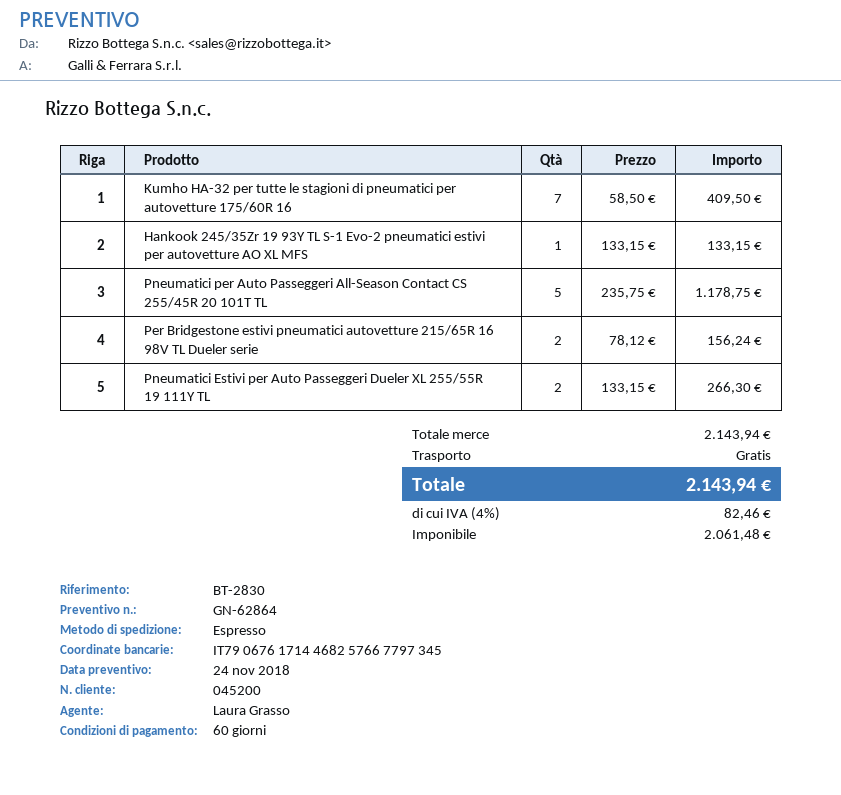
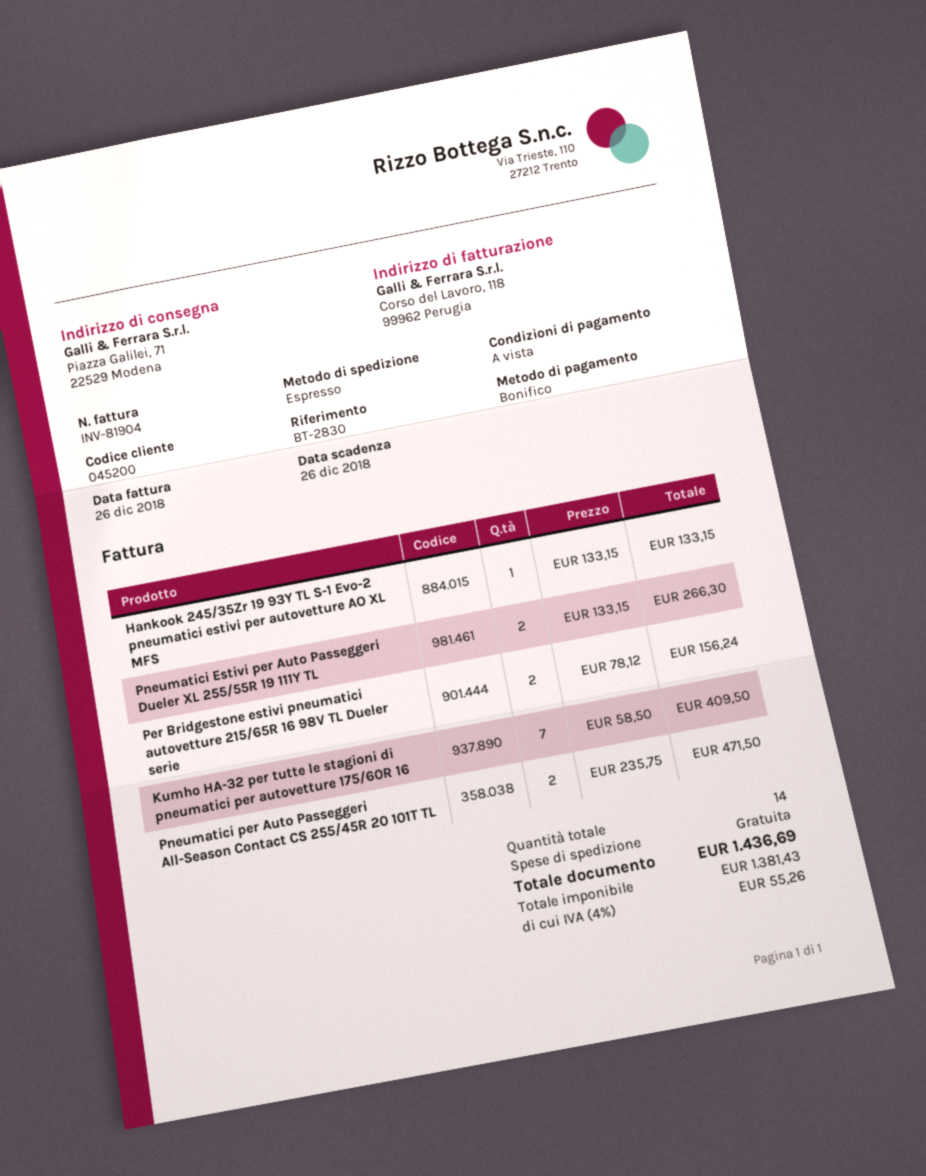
payment terms: 60 days -> on receipt
Pneumatici per Auto Passeggeri All-Season Contact CS 255/45R 20 101T TL: 5 x 235.75 = 1178.75 -> 2 x 235.75 = 471.50
net: 2061.48 -> 1381.43
tax: 4% = 82.46 -> 4% = 55.26
total: 2143.94 -> 1436.69

